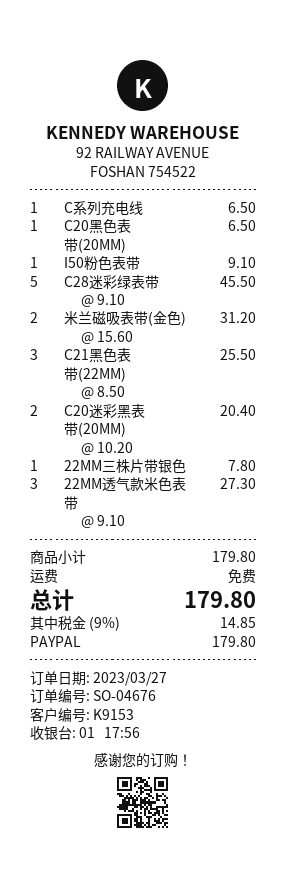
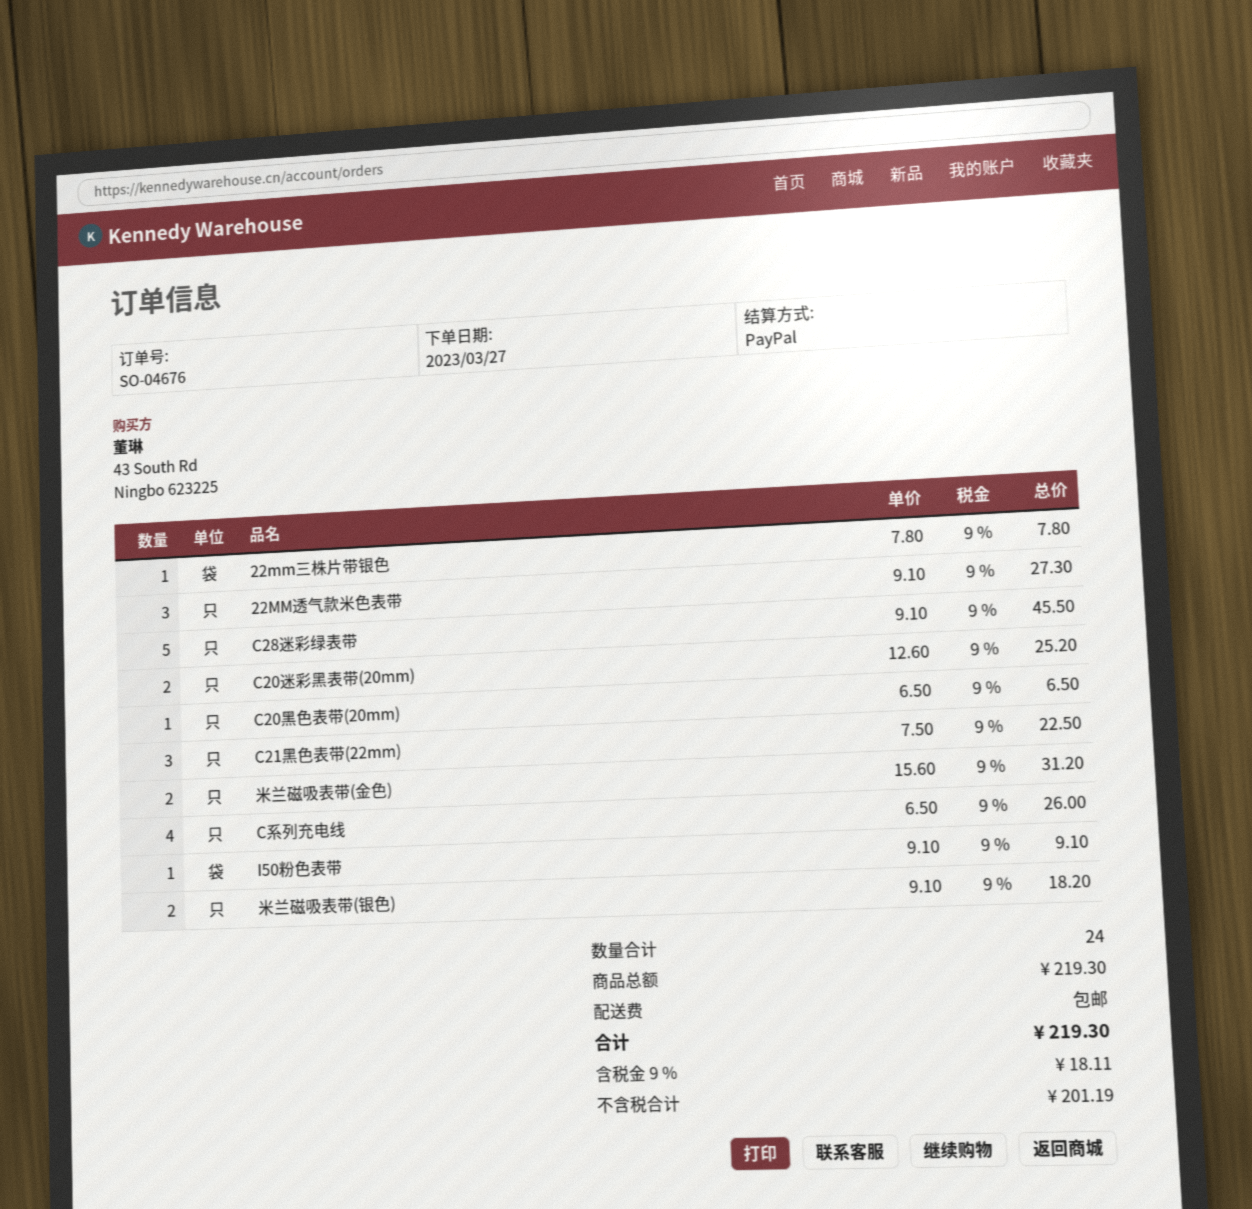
C系列充电线: 1 x 6.50 = 6.50 -> 4 x 6.50 = 26.00
C21黑色表带(22MM): 3 x 8.50 = 25.50 -> 3 x 7.50 = 22.50
C20迷彩黑表带(20MM): 2 x 10.20 = 20.40 -> 2 x 12.60 = 25.20
米兰磁吸表带(银色): none -> 2 x 9.10 = 18.20
subtotal: 179.80 -> 219.30
tax: 9% = 14.85 -> 9% = 18.11
total: 179.80 -> 219.30

